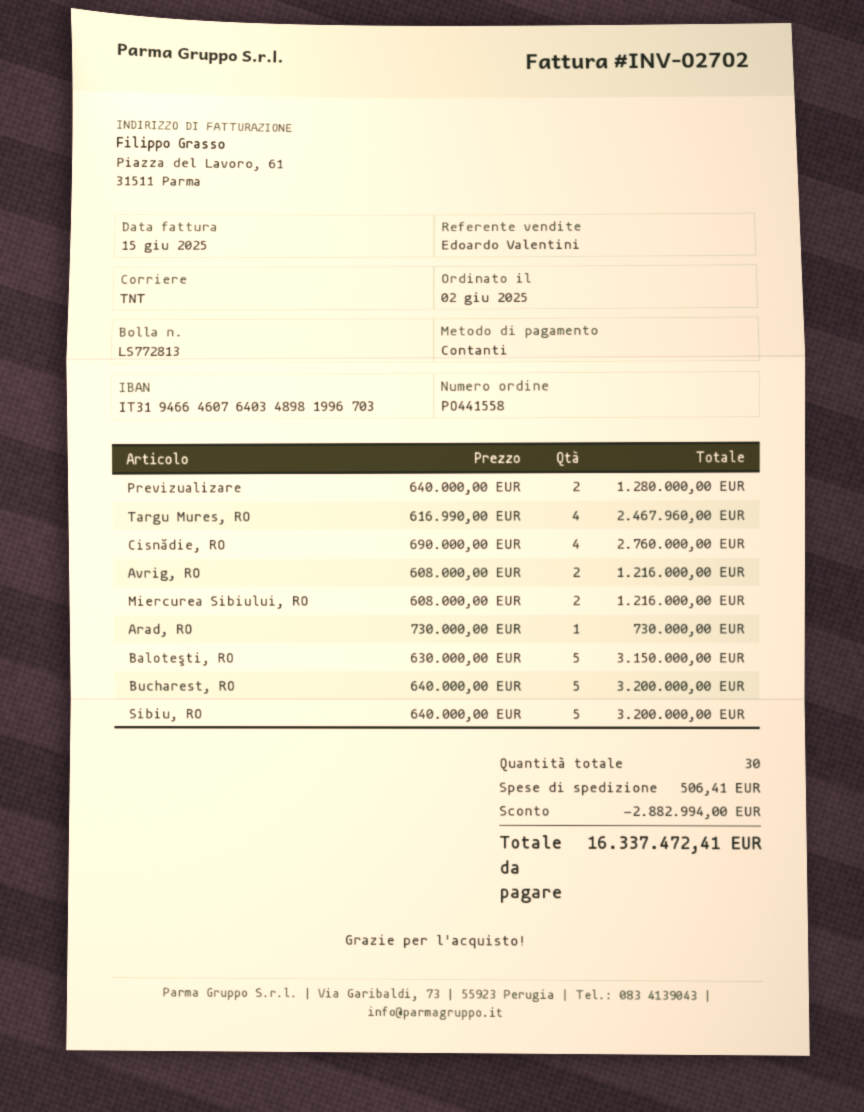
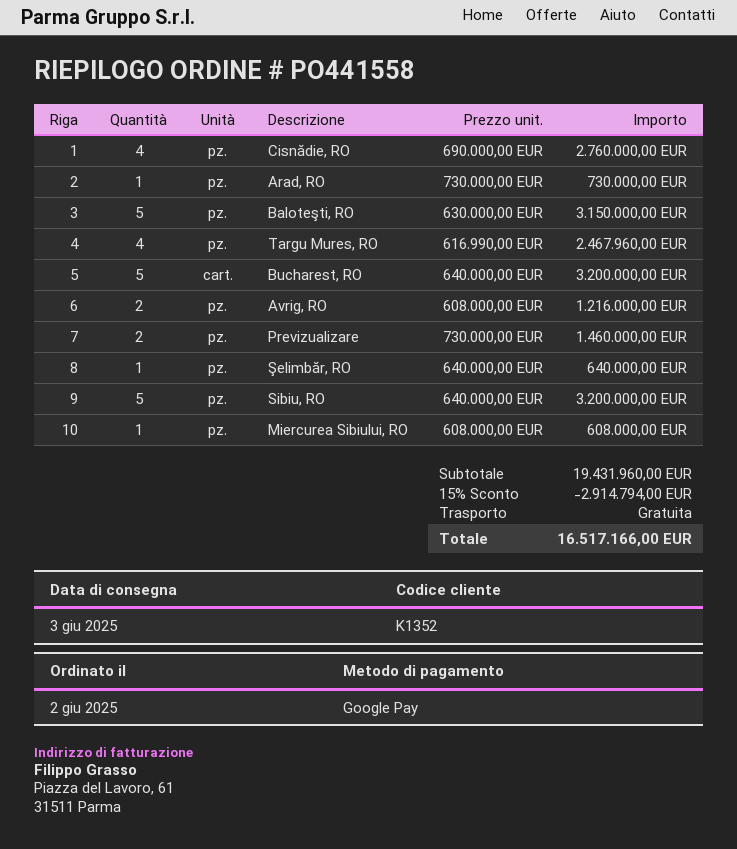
payment method: cash -> Google Pay
Previzualizare: 2 x 640000.00 = 1280000.00 -> 2 x 730000.00 = 1460000.00
Miercurea Sibiului, RO: 2 x 608000.00 = 1216000.00 -> 1 x 608000.00 = 608000.00
Şelimbăr, RO: none -> 1 x 640000.00 = 640000.00
discount: 2882994.00 -> 2914794.00
shipping: 506.41 -> 0.00
total: 16337472.41 -> 16517166.00

